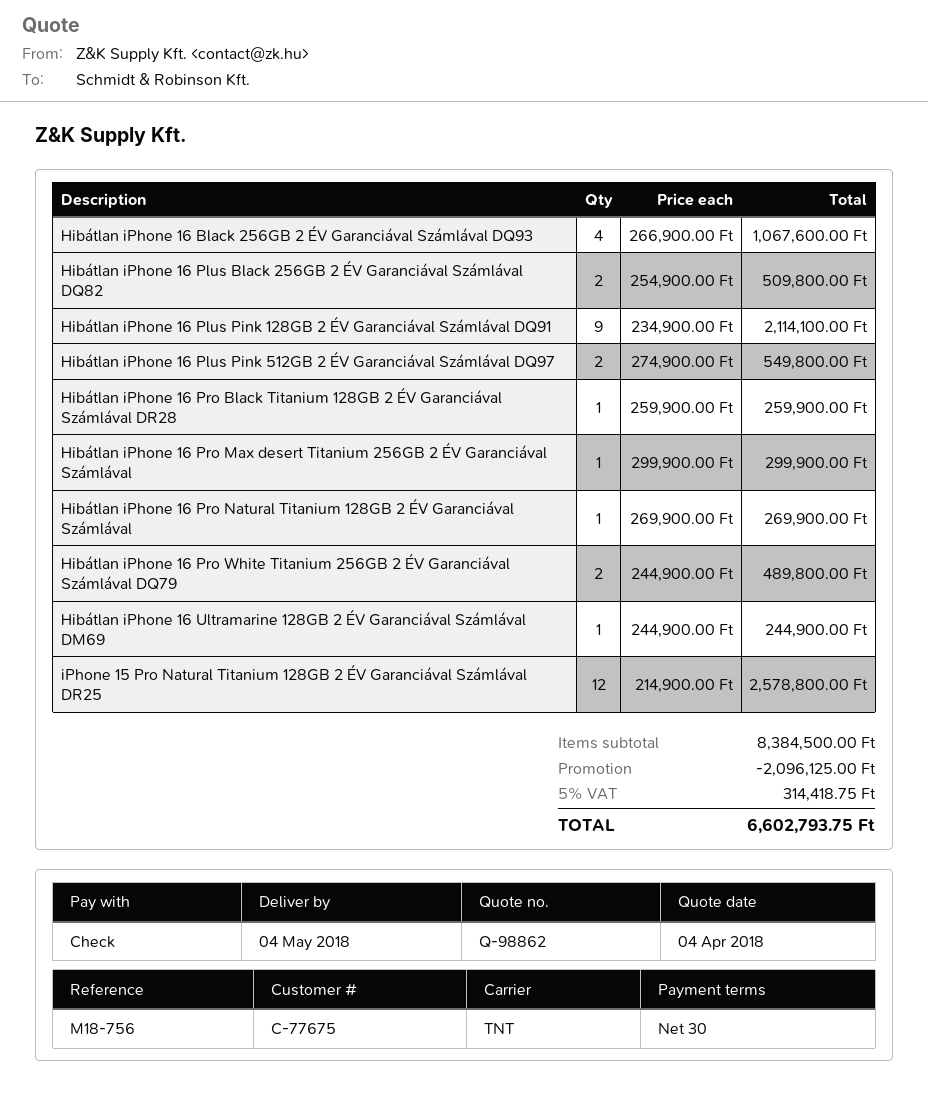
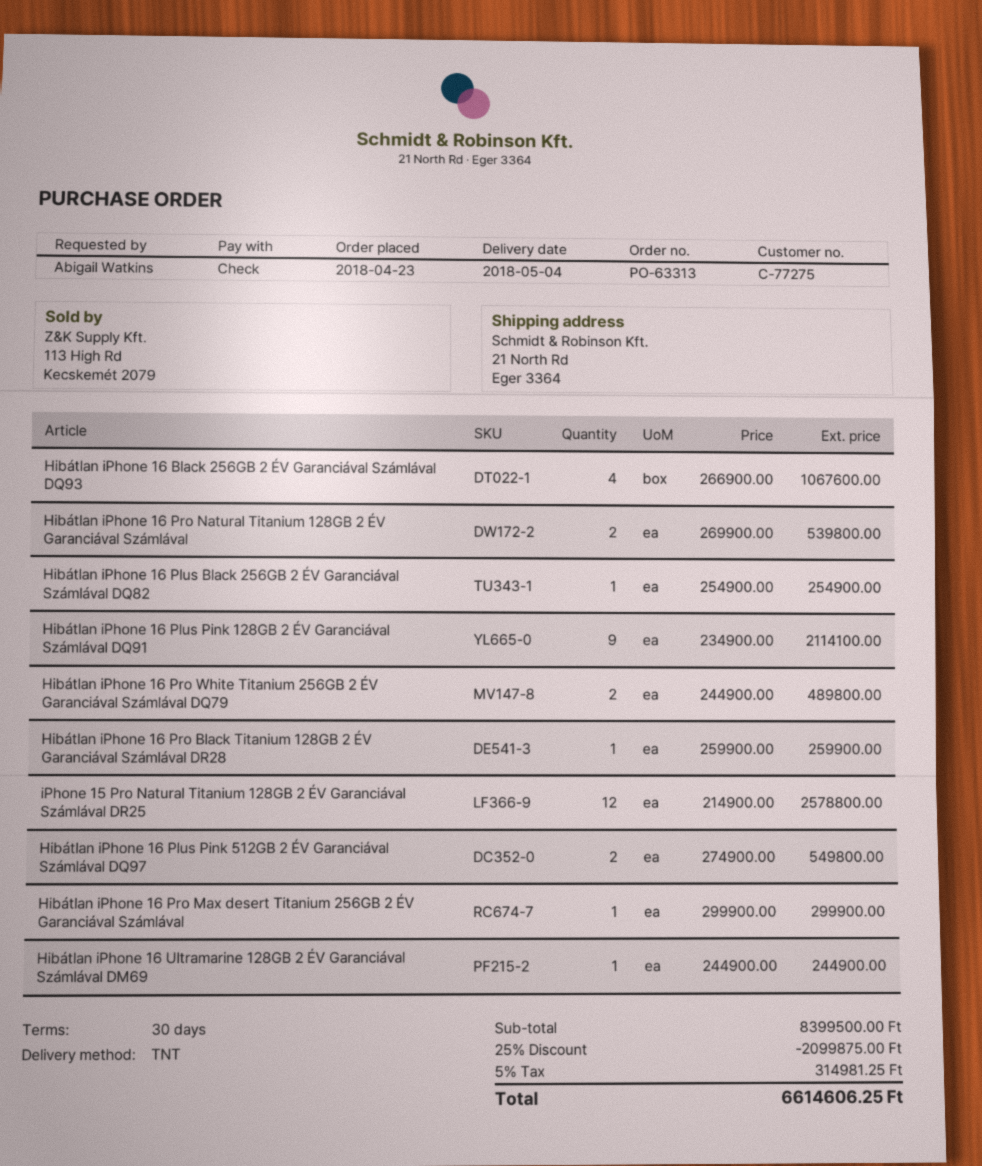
customer number: C-77675 -> C-77275
Hibátlan iPhone 16 Plus Black 256GB 2 ÉV Garanciával Számlával DQ82: 2 x 254900.00 = 509800.00 -> 1 x 254900.00 = 254900.00
Hibátlan iPhone 16 Pro Natural Titanium 128GB 2 ÉV Garanciával Számlával: 1 x 269900.00 = 269900.00 -> 2 x 269900.00 = 539800.00
subtotal: 8384500.00 -> 8399500.00
discount: 2096125.00 -> 2099875.00
tax: 5% = 314418.75 -> 5% = 314981.25
total: 6602793.75 -> 6614606.25

